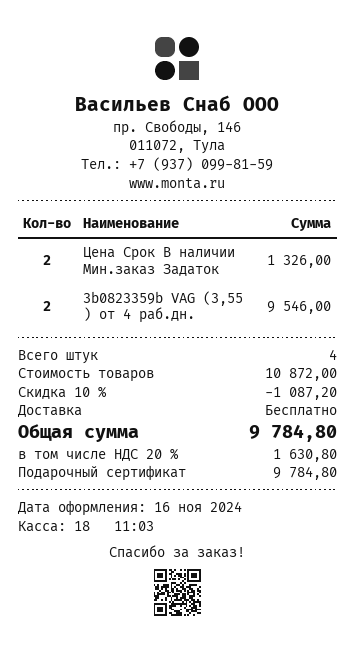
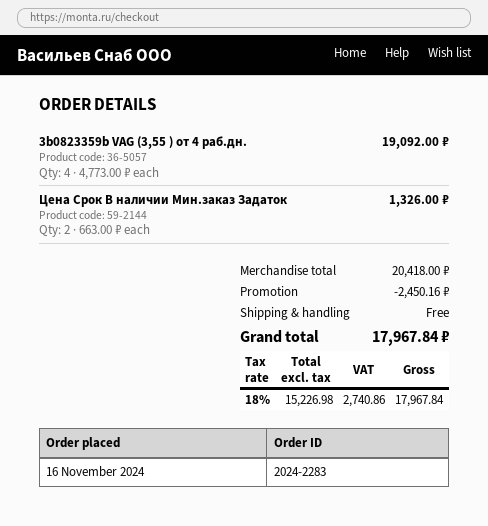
3b0823359b VAG (3,55 ) от 4 раб.дн.: 2 for 9546.00 -> 4 for 19092.00
subtotal: 10872.00 -> 20418.00
discount: 1087.20 -> 2450.16
tax: 20% = 1630.80 -> 18% = 2740.86
total: 9784.80 -> 17967.84

